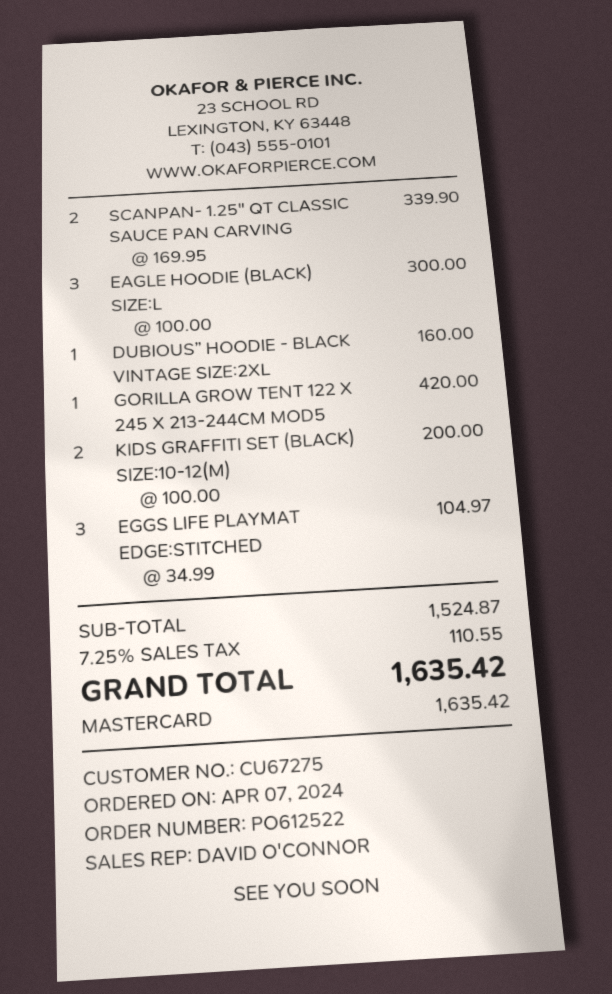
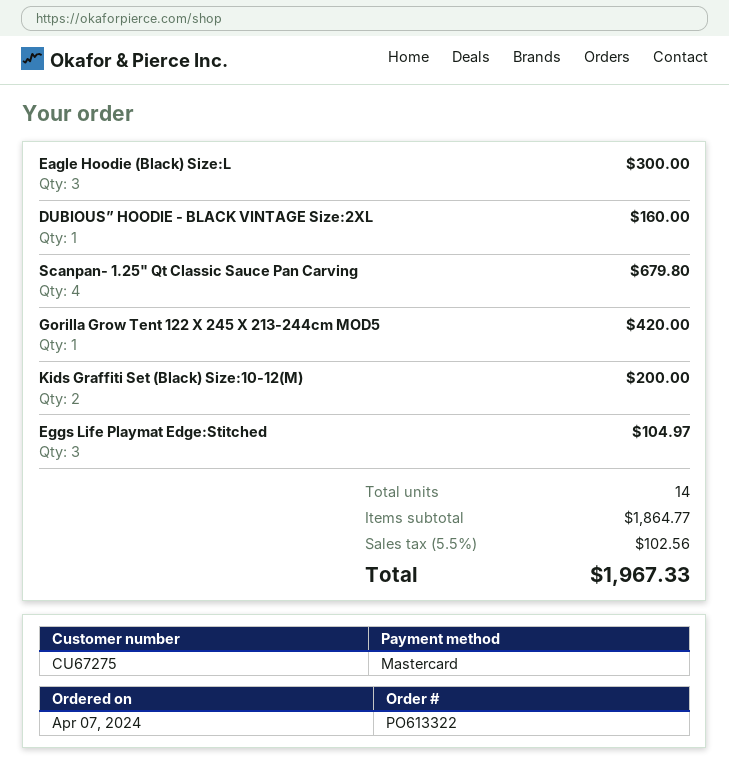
order number: PO612522 -> PO613322
SCANPAN- 1.25" QT CLASSIC SAUCE PAN CARVING: 2 for 339.90 -> 4 for 679.80
subtotal: 1524.87 -> 1864.77
tax: 7.25% = 110.55 -> 5.5% = 102.56
total: 1635.42 -> 1967.33

